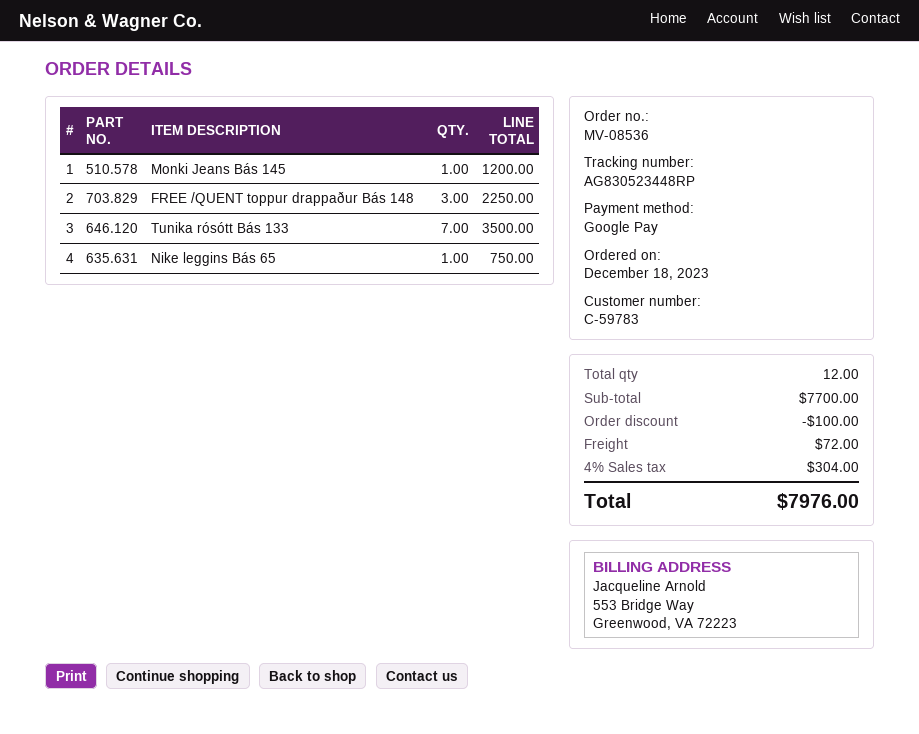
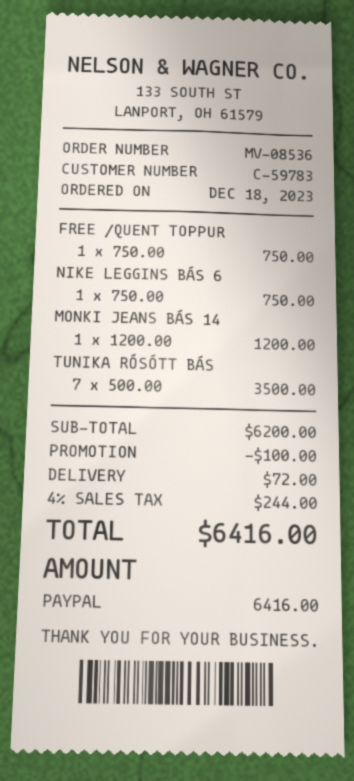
payment method: Google Pay -> PayPal
FREE /QUENT toppur drappaður Bás 148: 3 for 2250.00 -> 1 for 750.00
subtotal: 7700.00 -> 6200.00
tax: 4% = 304.00 -> 4% = 244.00
total: 7976.00 -> 6416.00

